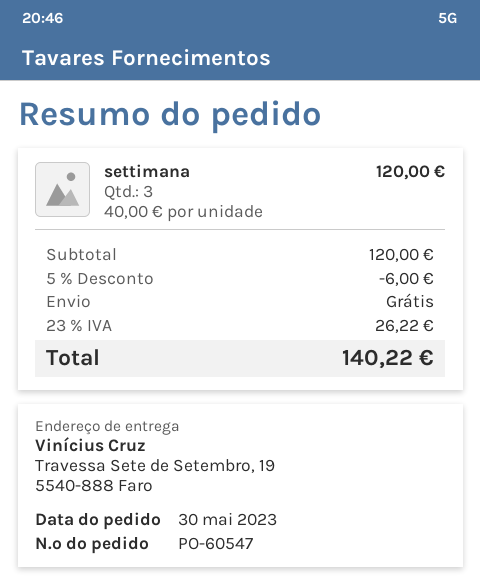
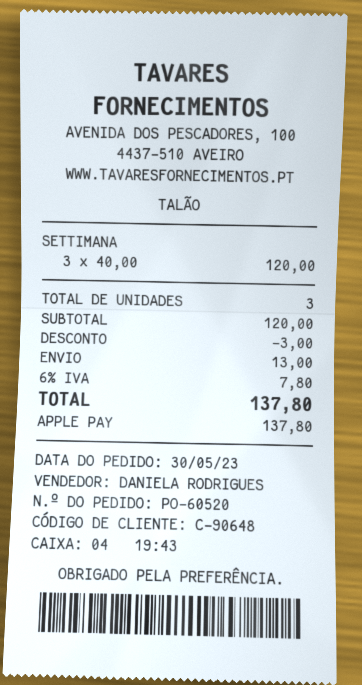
order number: PO-60547 -> PO-60520
discount: 6.00 -> 3.00
shipping: 0.00 -> 13.00
tax: 23% = 26.22 -> 6% = 7.80
total: 140.22 -> 137.80

